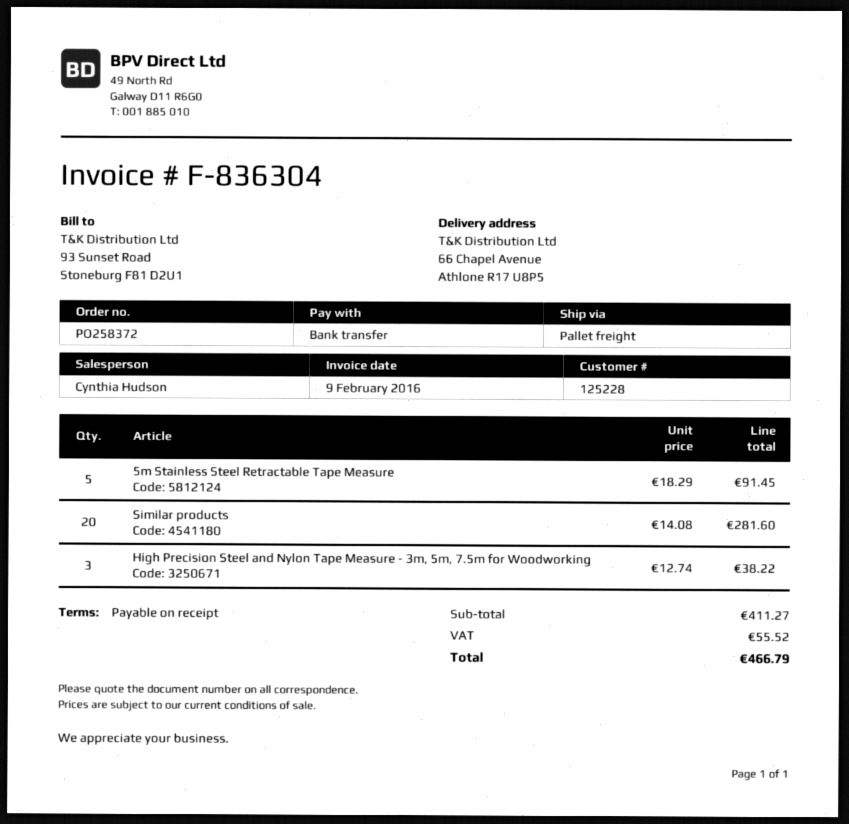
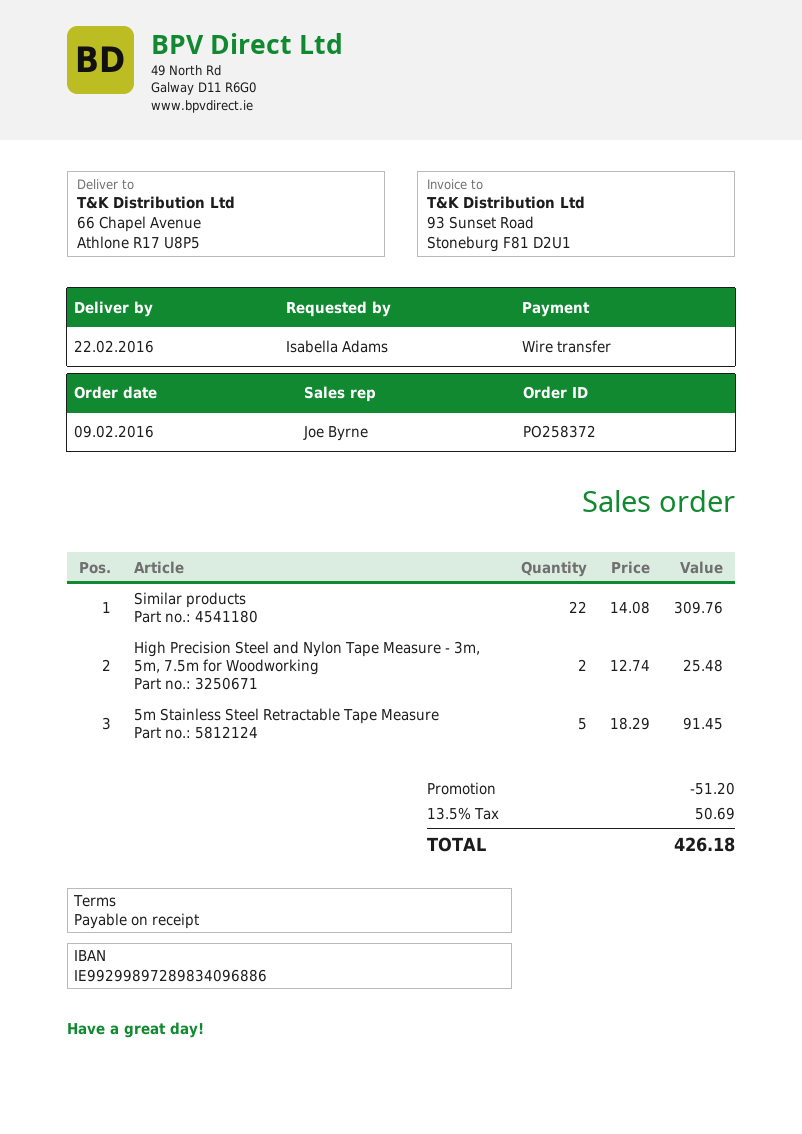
sales rep: Cynthia Hudson -> Joe Byrne
Similar products: 20 x 14.08 = 281.60 -> 22 x 14.08 = 309.76
High Precision Steel and Nylon Tape Measure - 3m, 5m, 7.5m for Woodworking: 3 x 12.74 = 38.22 -> 2 x 12.74 = 25.48
discount: none -> 51.20
tax: 55.52 -> 50.69
total: 466.79 -> 426.18

